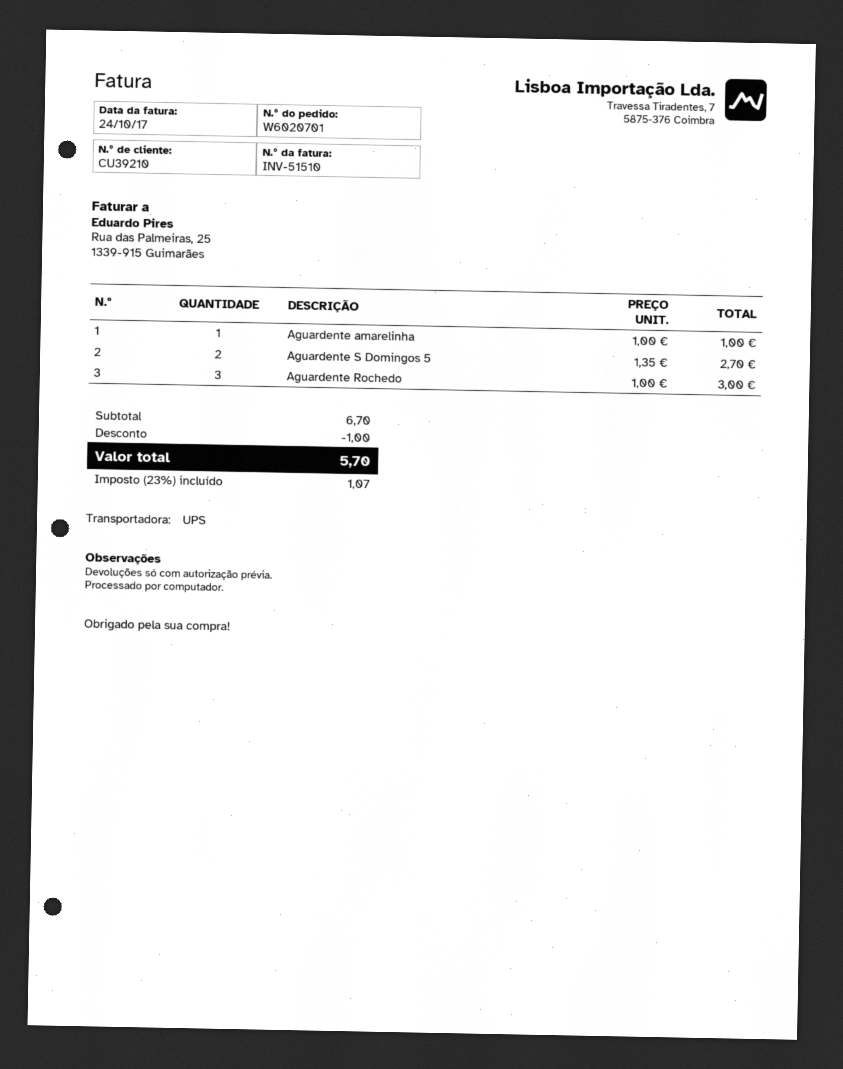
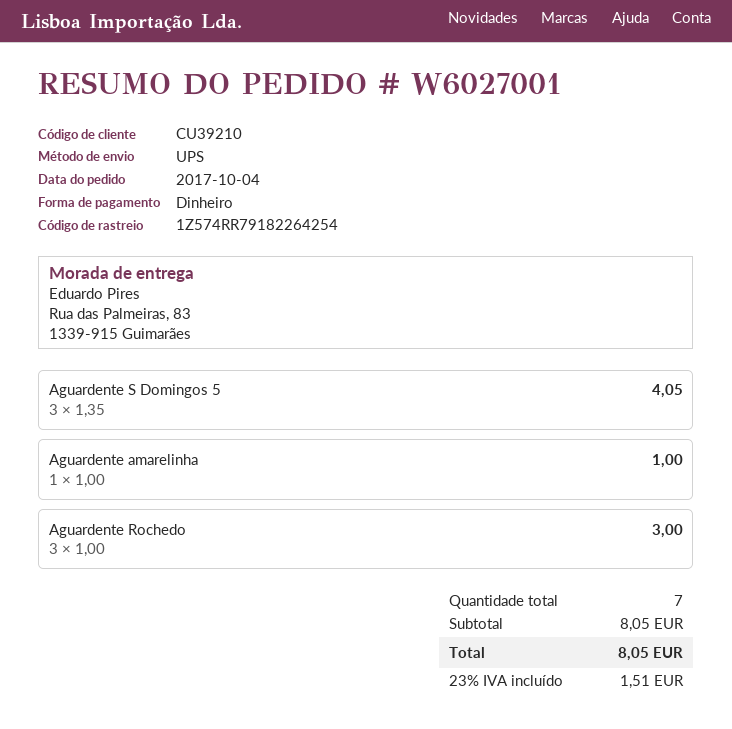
order number: W6020701 -> W6027001
Aguardente S Domingos 5: 2 x 1.35 = 2.70 -> 3 x 1.35 = 4.05
subtotal: 6.70 -> 8.05
discount: 1.00 -> none
tax: 23% = 1.07 -> 23% = 1.51
total: 5.70 -> 8.05

